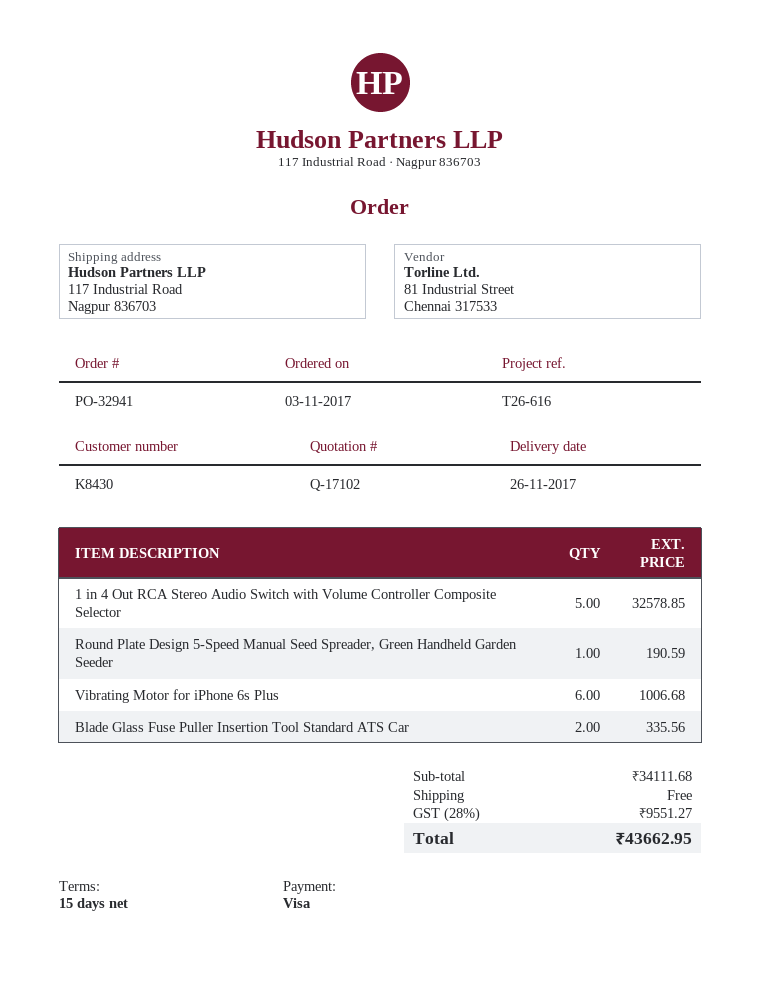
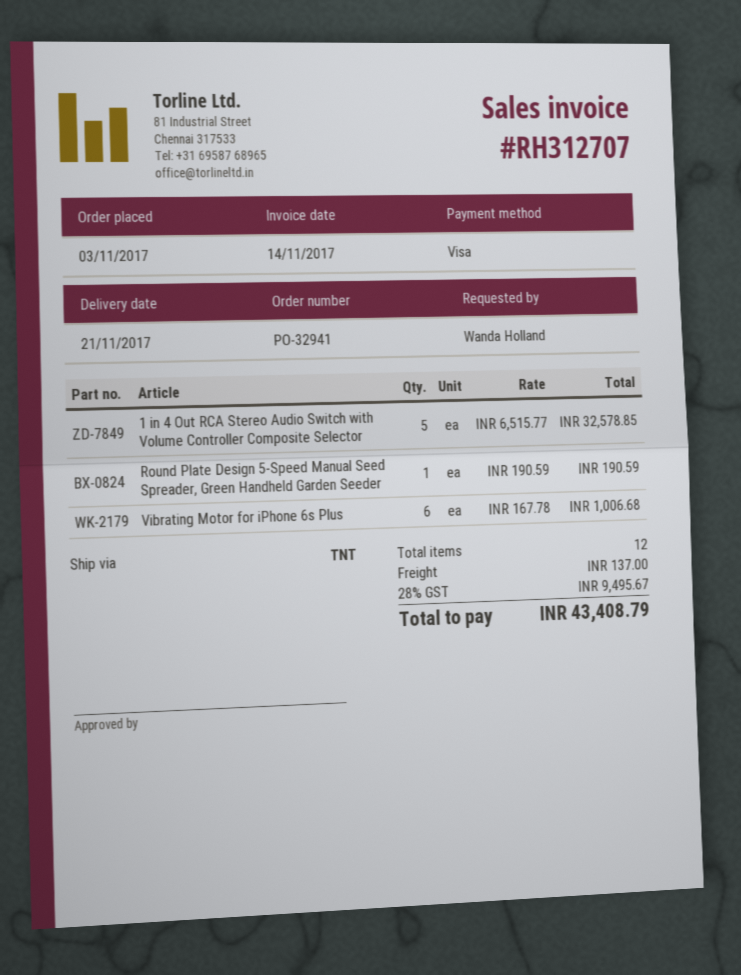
delivery date: 2017-11-26 -> 2017-11-21
Blade Glass Fuse Puller Insertion Tool Standard ATS Car: 2 for 335.56 -> none
shipping: 0.00 -> 137.00
tax: 28% = 9551.27 -> 28% = 9495.67
total: 43662.95 -> 43408.79

